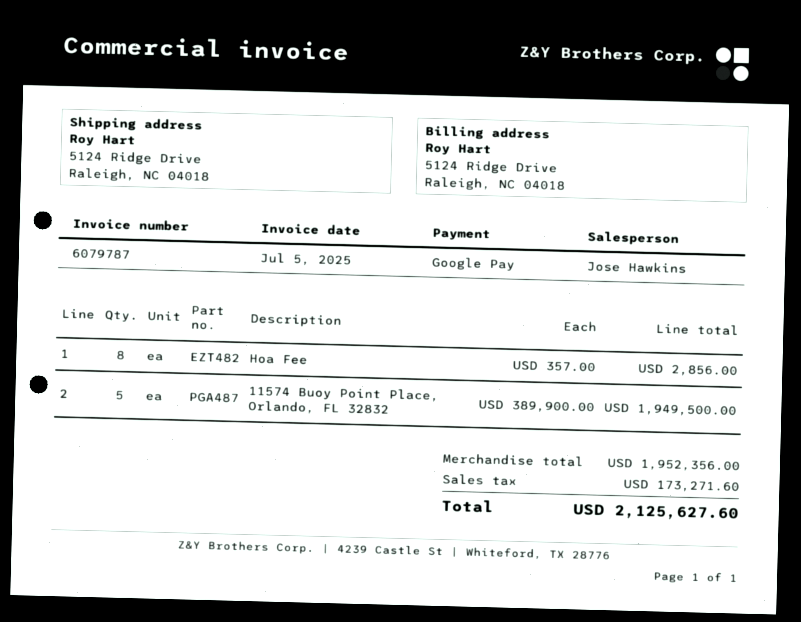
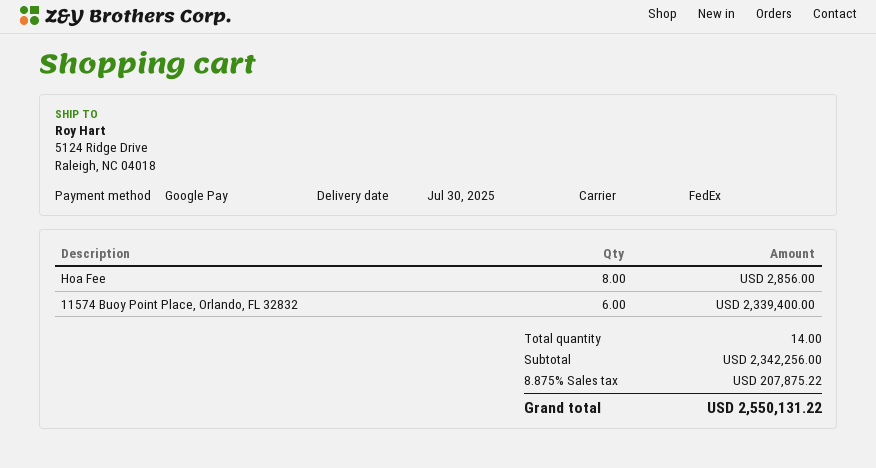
11574 Buoy Point Place, Orlando, FL 32832: 5 for 1949500.00 -> 6 for 2339400.00
subtotal: 1952356.00 -> 2342256.00
tax: 173271.60 -> 207875.22
total: 2125627.60 -> 2550131.22

